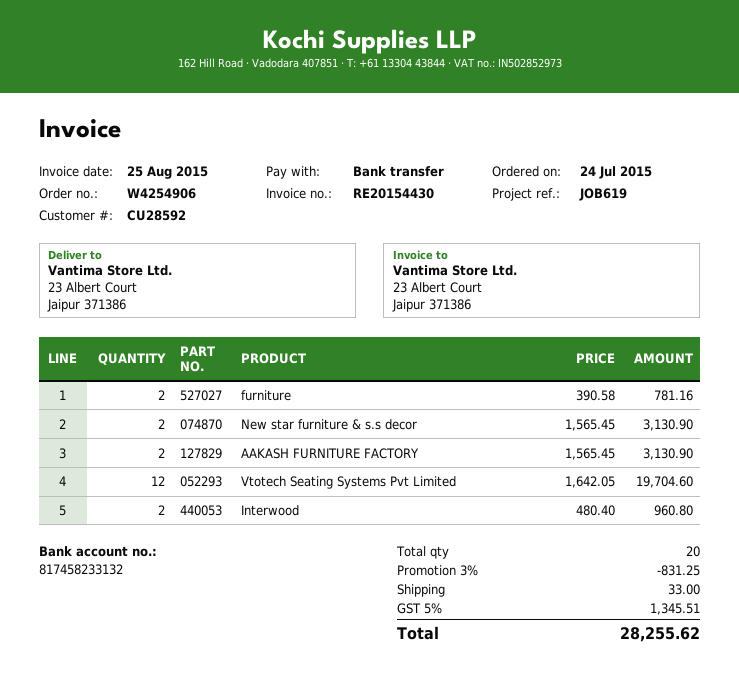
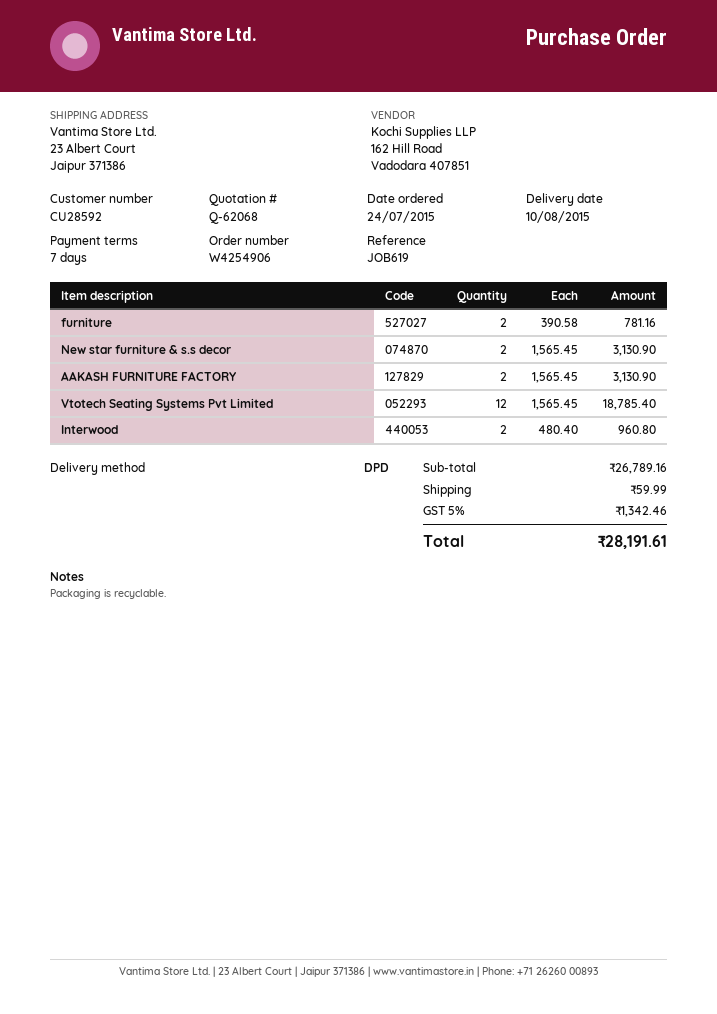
Vtotech Seating Systems Pvt Limited: 12 x 1642.05 = 19704.60 -> 12 x 1565.45 = 18785.40
discount: 3% = 831.25 -> none
shipping: 33.00 -> 59.99
tax: 5% = 1345.51 -> 5% = 1342.46
total: 28255.62 -> 28191.61

